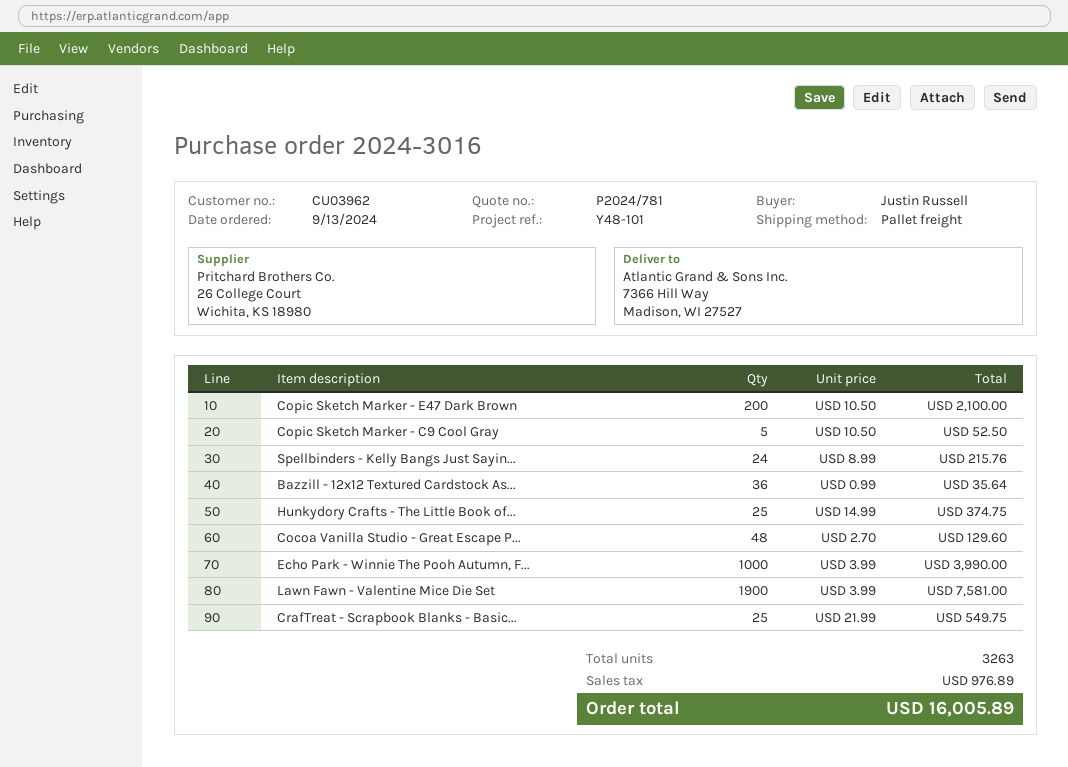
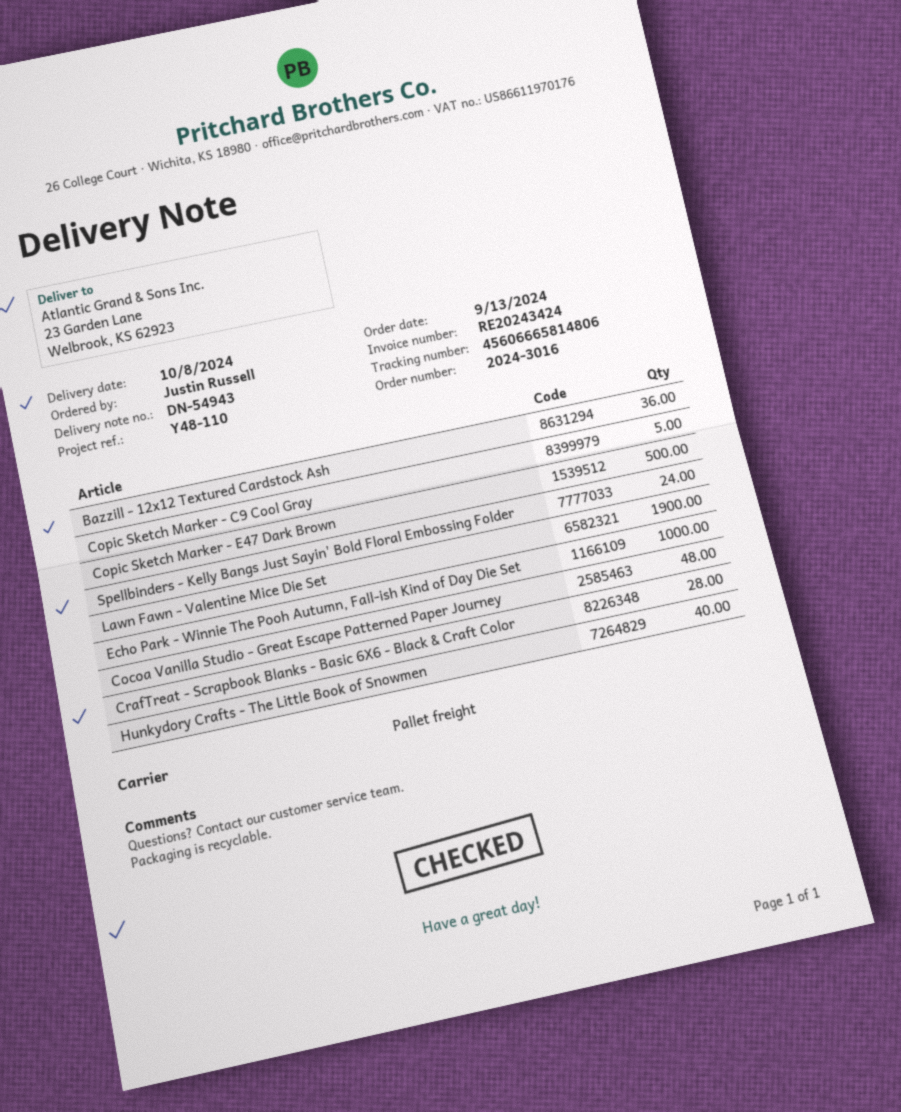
reference: Y48-101 -> Y48-110
ship to: 7366 Hill Way, Madison, WI 27527 -> 23 Garden Lane, Welbrook, KS 62923
Copic Sketch Marker - E47 Dark Brown: 200 -> 500
Hunkydory Crafts - The Little Book of...: 25 -> 40
CrafTreat - Scrapbook Blanks - Basic...: 25 -> 28

